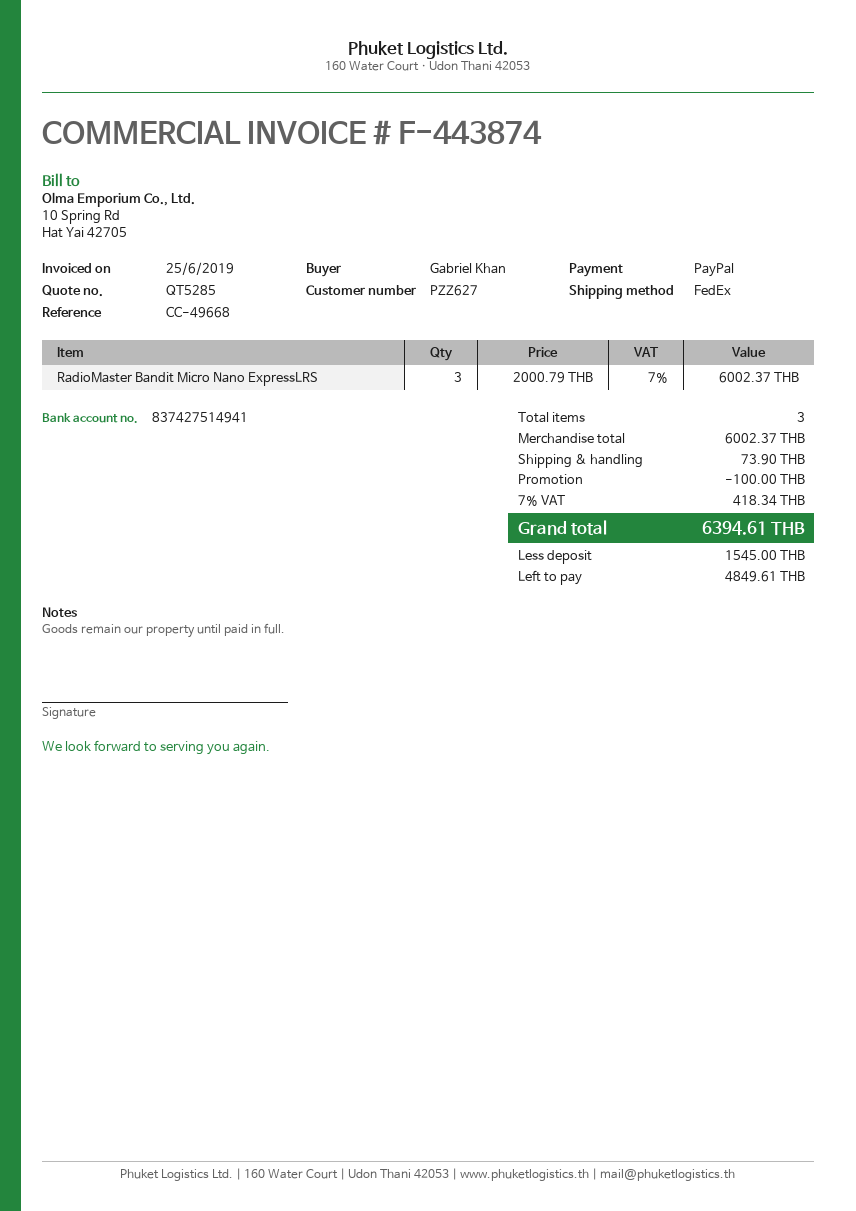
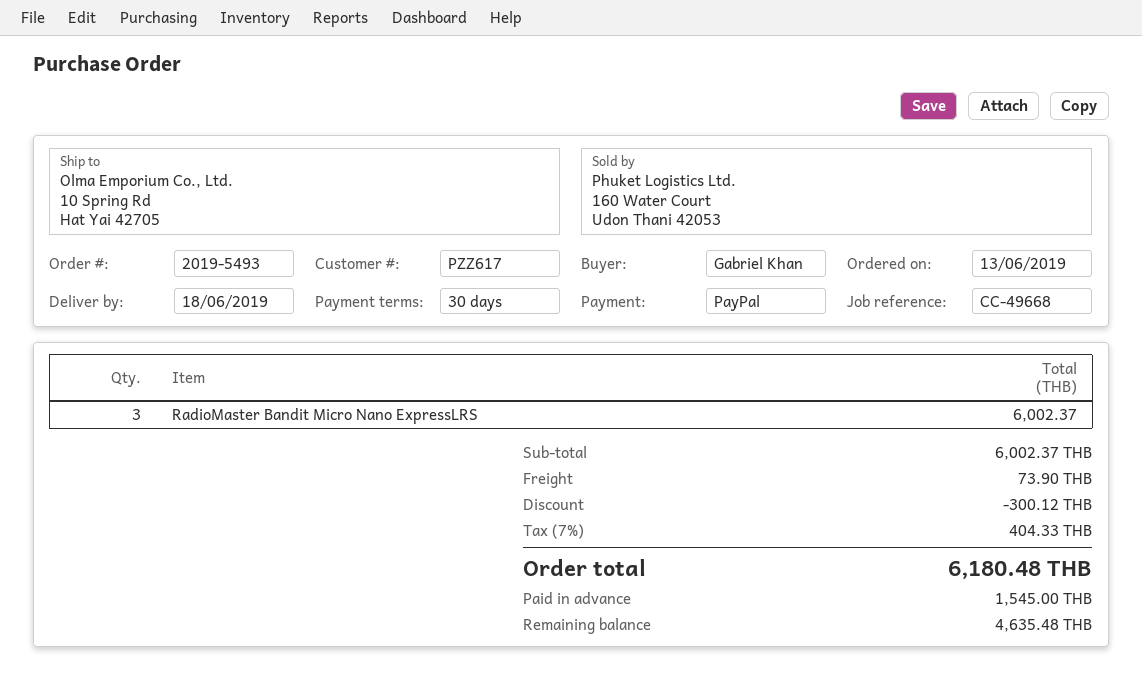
customer number: PZZ627 -> PZZ617
discount: 100.00 -> 300.12
tax: 7% = 418.34 -> 7% = 404.33
total: 6394.61 -> 6180.48
balance: 4849.61 -> 4635.48

